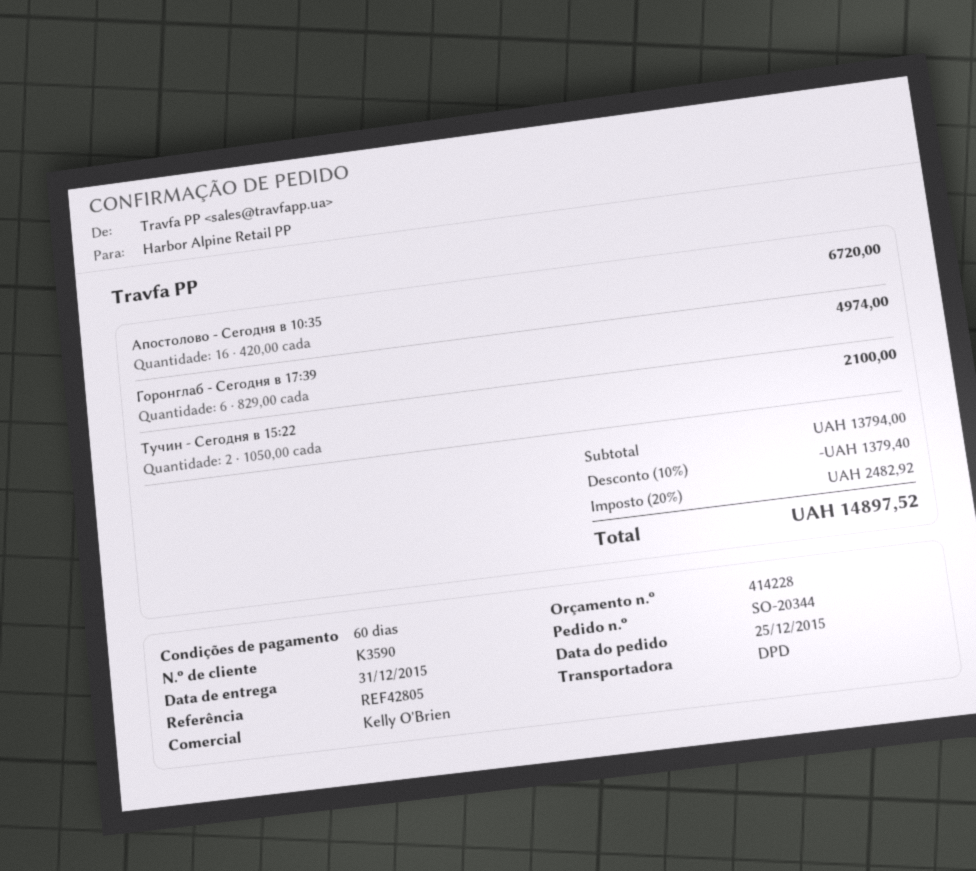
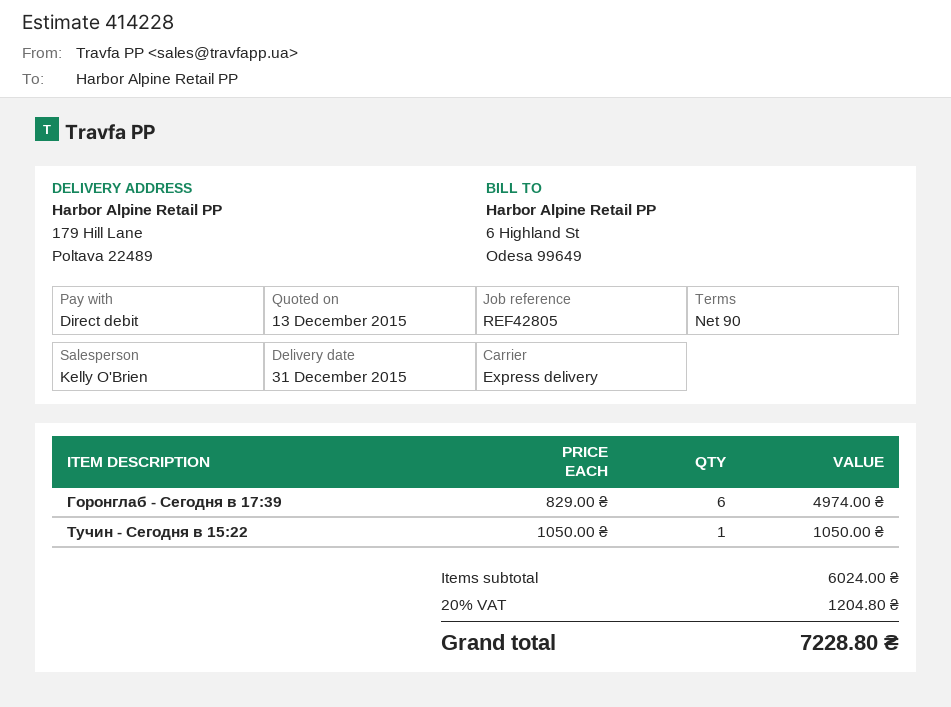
payment terms: 60 days -> 90 days
shipping method: DPD -> express
Апостолово - Сегодня в 10:35: 16 x 420.00 = 6720.00 -> none
Тучин - Сегодня в 15:22: 2 x 1050.00 = 2100.00 -> 1 x 1050.00 = 1050.00
subtotal: 13794.00 -> 6024.00
discount: 10% = 1379.40 -> none
tax: 20% = 2482.92 -> 20% = 1204.80
total: 14897.52 -> 7228.80

